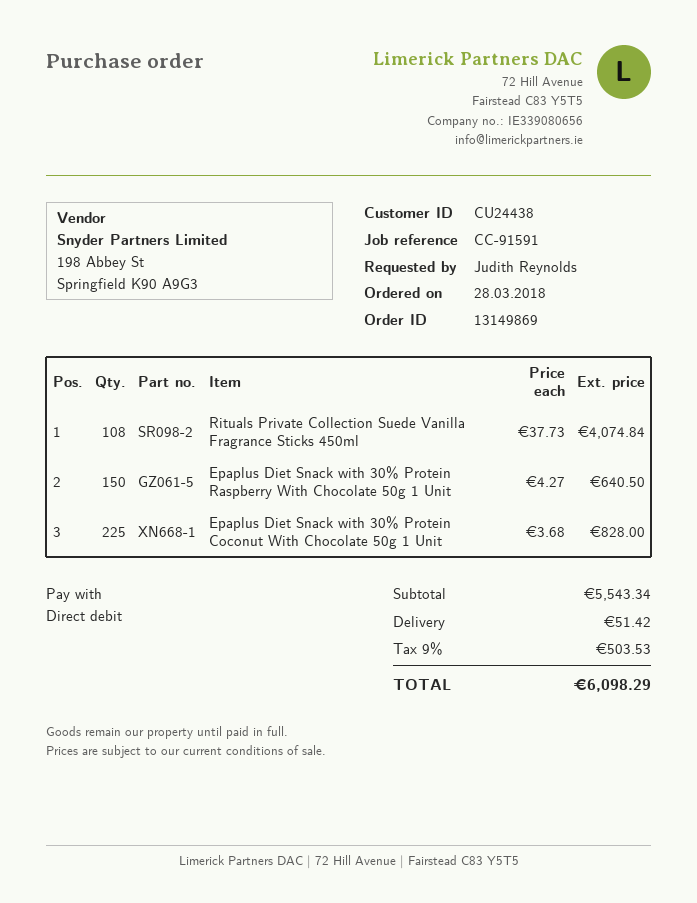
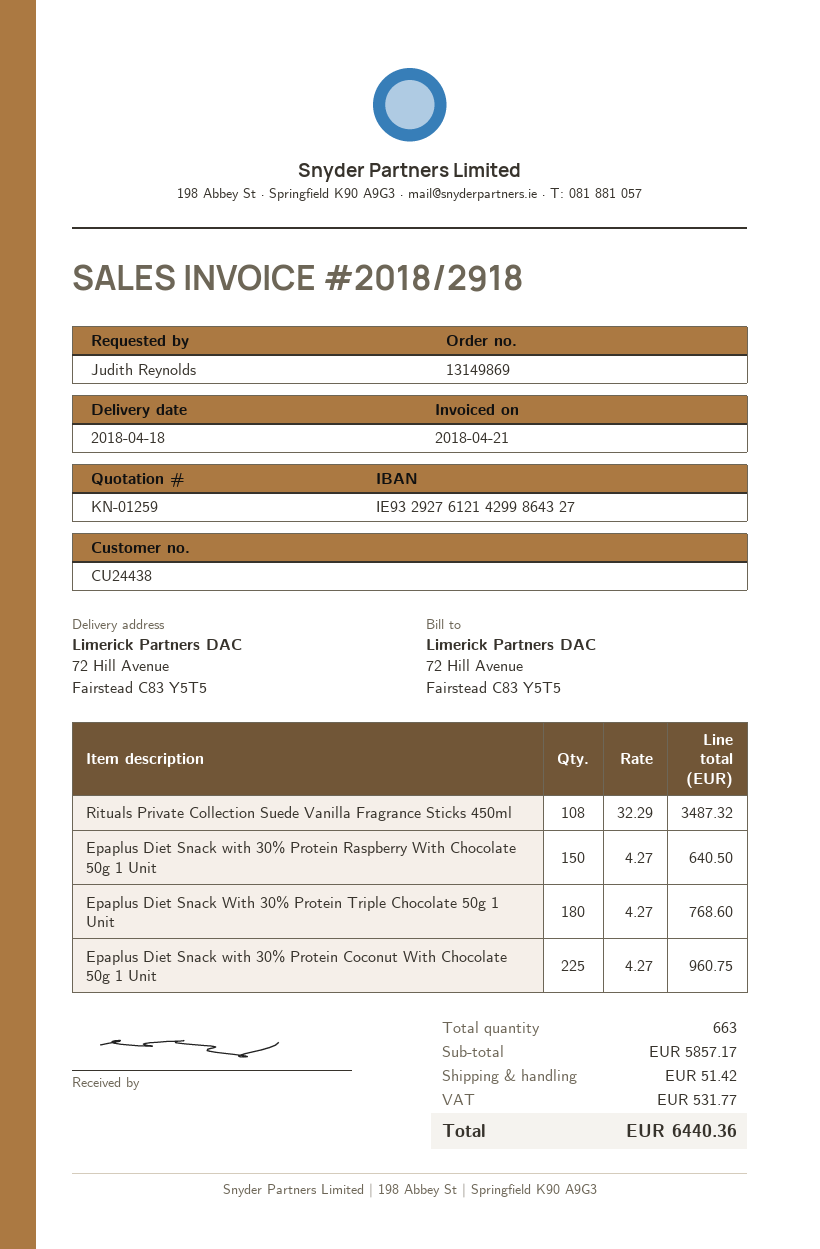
Rituals Private Collection Suede Vanilla Fragrance Sticks 450ml: 108 x 37.73 = 4074.84 -> 108 x 32.29 = 3487.32
Epaplus Diet Snack with 30% Protein Coconut With Chocolate 50g 1 Unit: 225 x 3.68 = 828.00 -> 225 x 4.27 = 960.75
Epaplus Diet Snack With 30% Protein Triple Chocolate 50g 1 Unit: none -> 180 x 4.27 = 768.60
subtotal: 5543.34 -> 5857.17
tax: 503.53 -> 531.77
total: 6098.29 -> 6440.36

